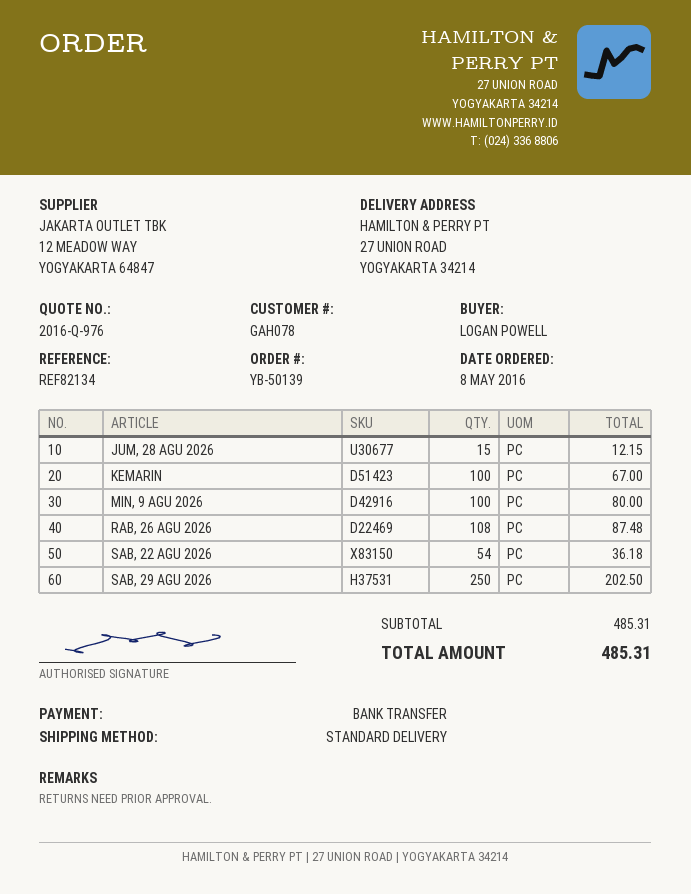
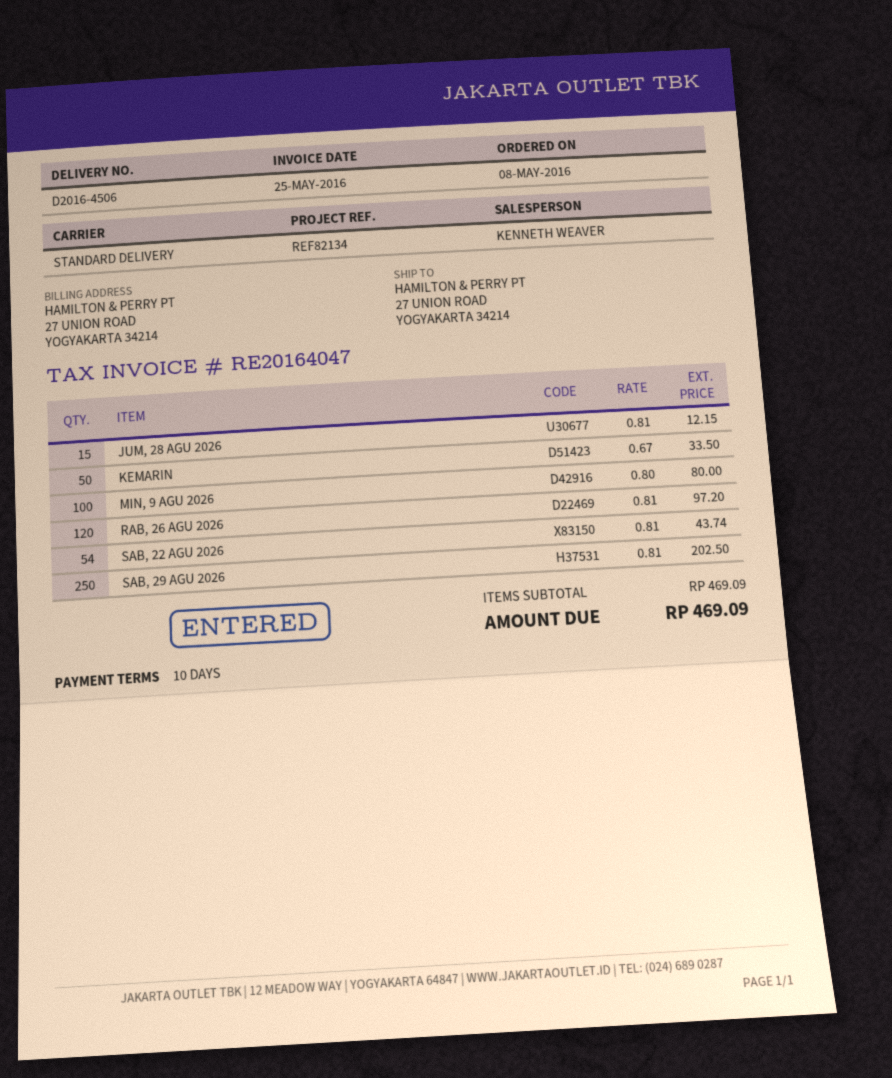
KEMARIN: 100 for 67.00 -> 50 for 33.50
RAB, 26 AGU 2026: 108 for 87.48 -> 120 for 97.20
SAB, 22 AGU 2026: 54 for 36.18 -> 54 for 43.74
subtotal: 485.31 -> 469.09
total: 485.31 -> 469.09

